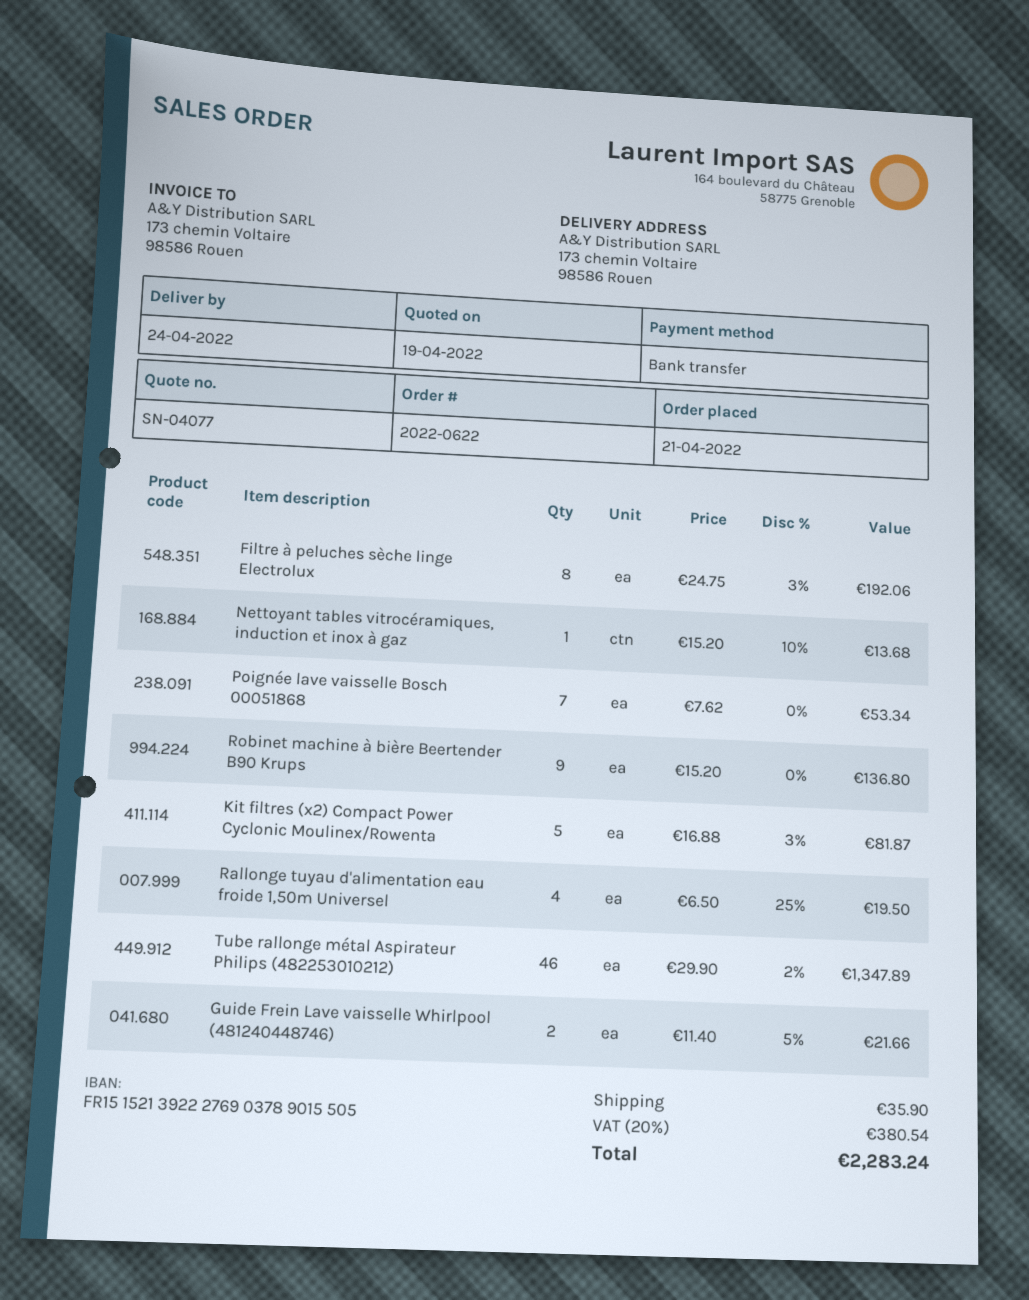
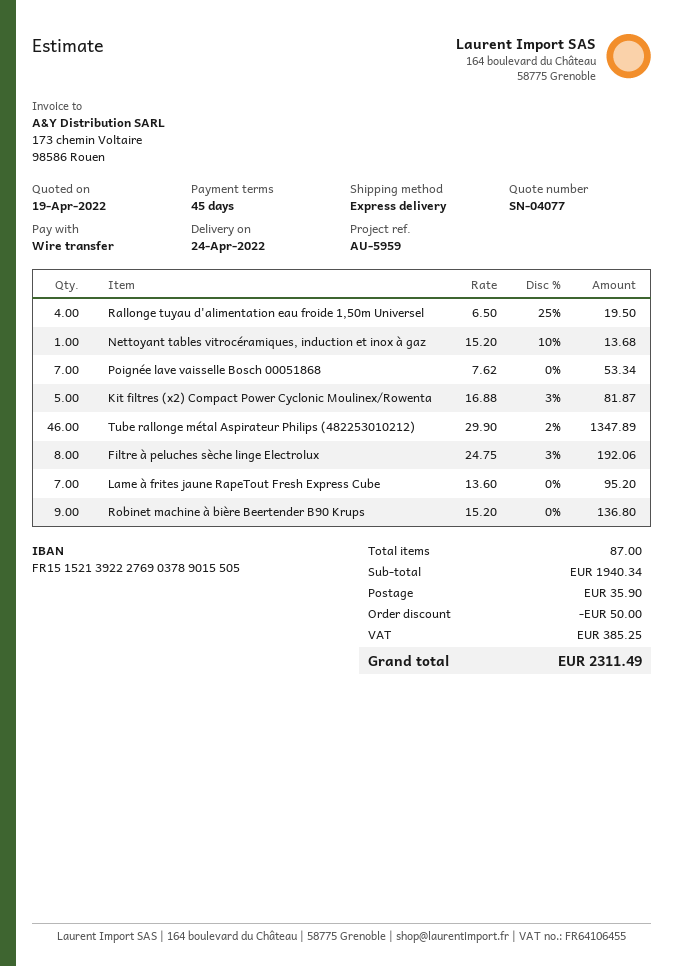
Guide Frein Lave vaisselle Whirlpool (481240448746): 2 x 11.40 - 5% = 21.66 -> none
Lame à frites jaune RapeTout Fresh Express Cube: none -> 7 x 13.60 = 95.20
discount: none -> 50.00
tax: 380.54 -> 385.25
total: 2283.24 -> 2311.49

